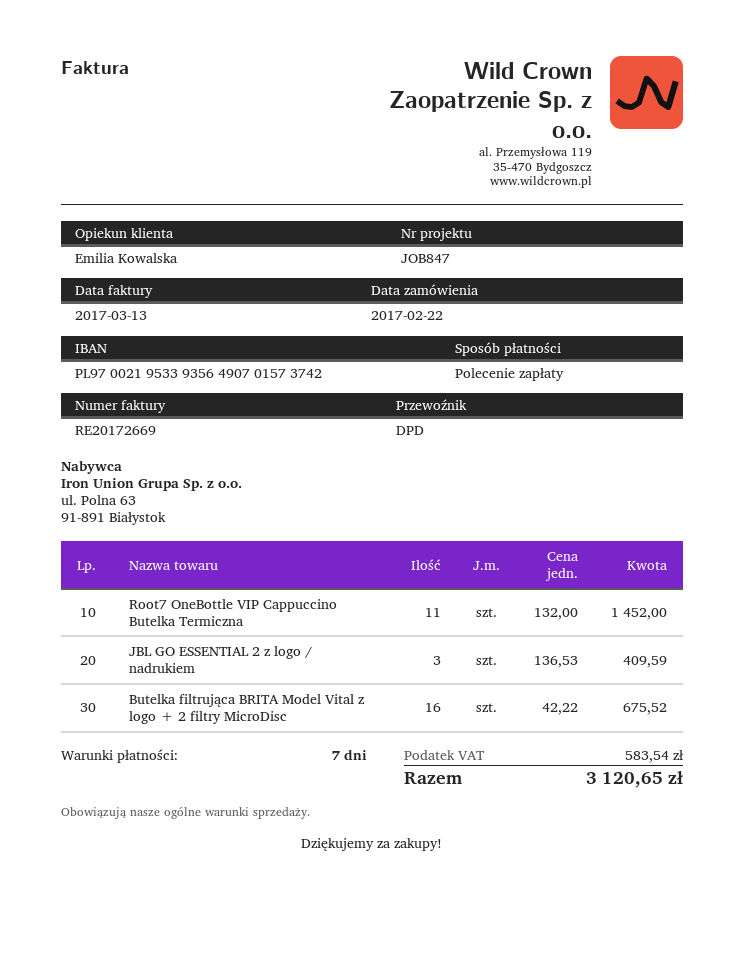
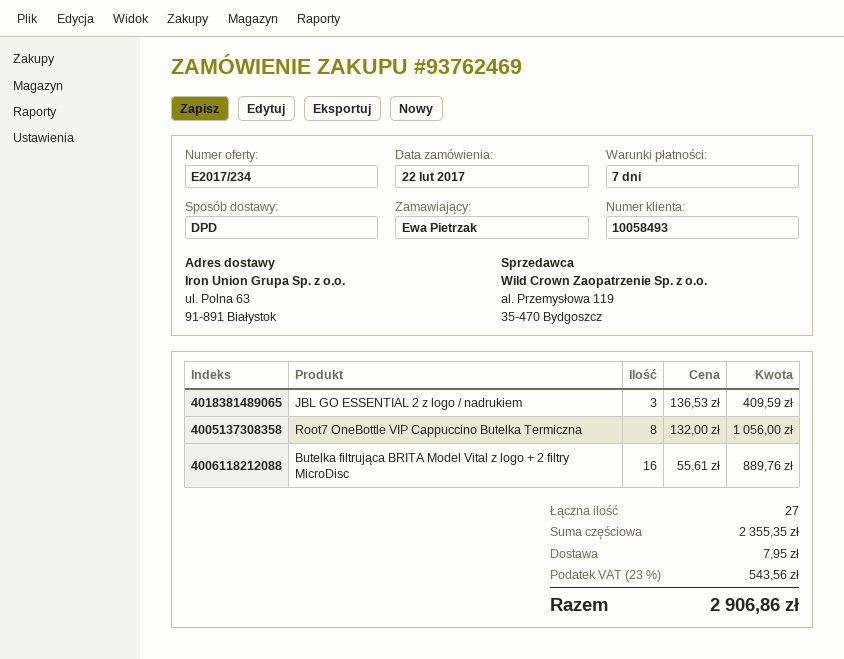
Root7 OneBottle VIP Cappuccino Butelka Termiczna: 11 x 132.00 = 1452.00 -> 8 x 132.00 = 1056.00
Butelka filtrująca BRITA Model Vital z logo + 2 filtry MicroDisc: 16 x 42.22 = 675.52 -> 16 x 55.61 = 889.76
shipping: none -> 7.95
tax: 583.54 -> 543.56
total: 3120.65 -> 2906.86

